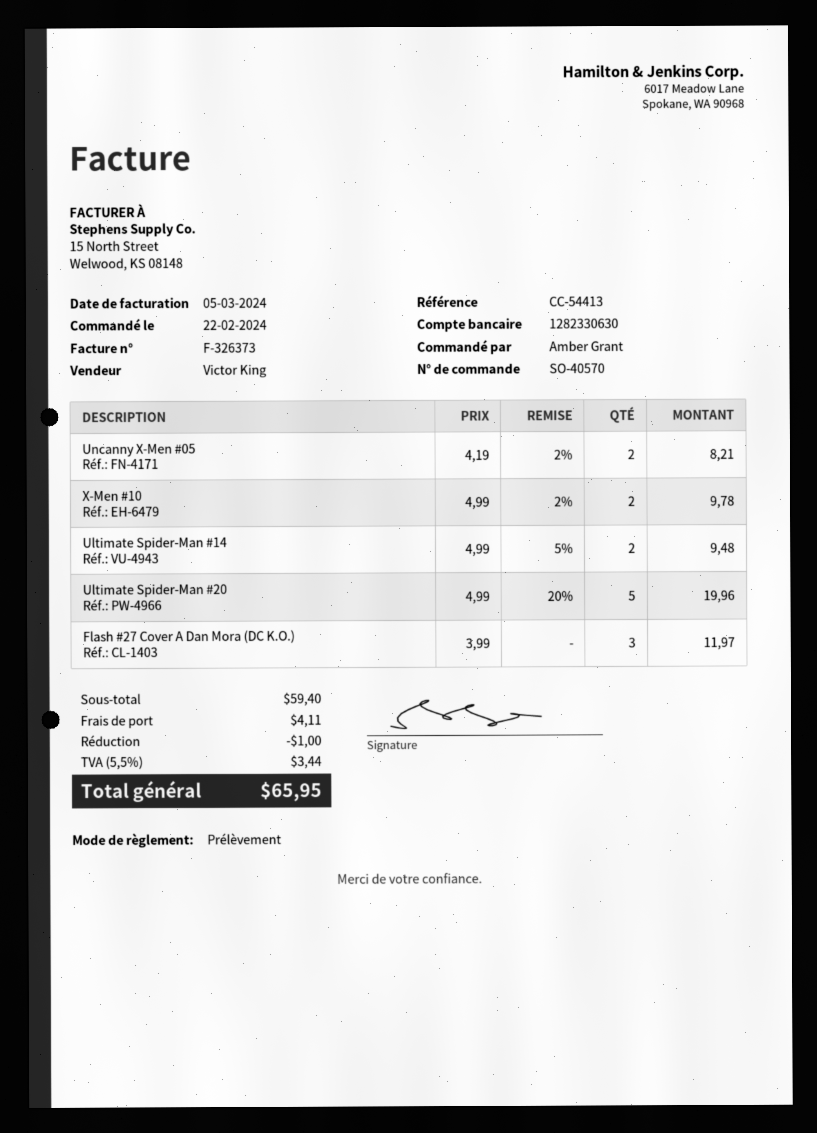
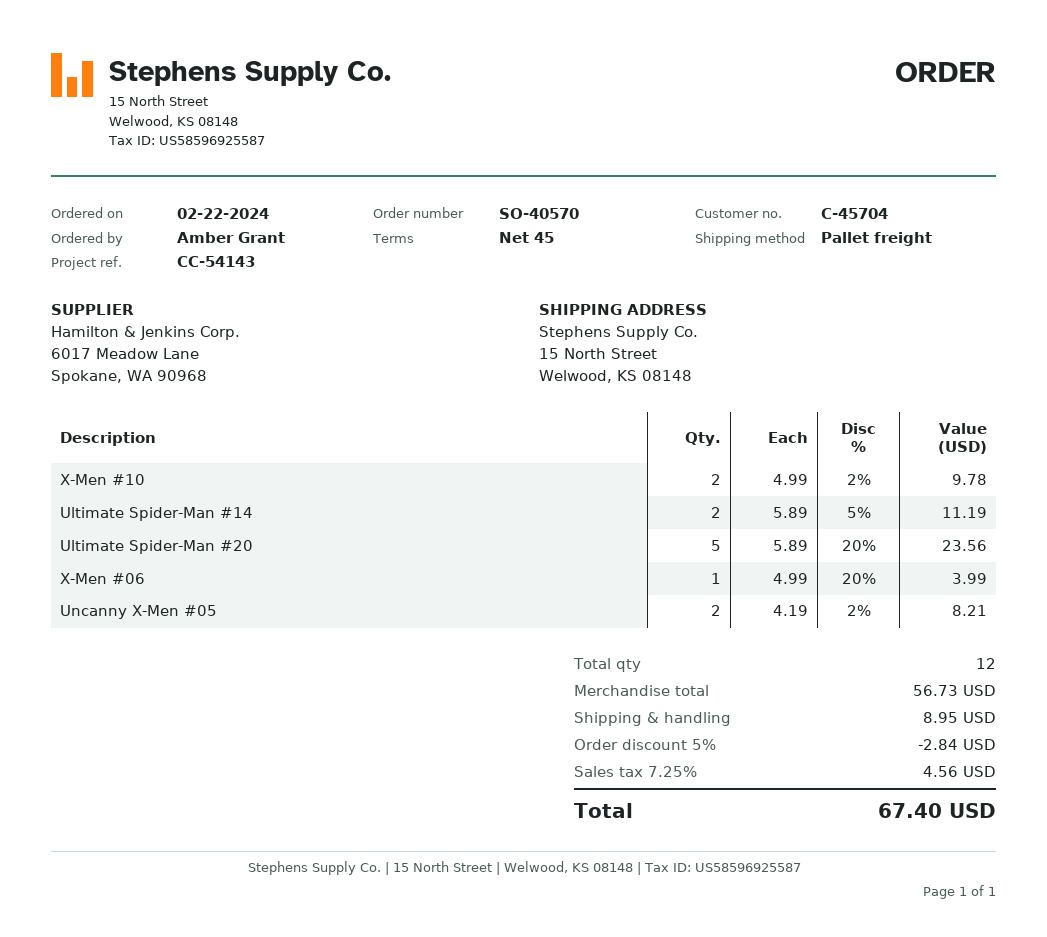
reference: CC-54413 -> CC-54143
Ultimate Spider-Man #14: 2 x 4.99 - 5% = 9.48 -> 2 x 5.89 - 5% = 11.19
Ultimate Spider-Man #20: 5 x 4.99 - 20% = 19.96 -> 5 x 5.89 - 20% = 23.56
Flash #27 Cover A Dan Mora (DC K.O.): 3 x 3.99 = 11.97 -> none
X-Men #06: none -> 1 x 4.99 - 20% = 3.99
subtotal: 59.40 -> 56.73
discount: 1.00 -> 2.84
shipping: 4.11 -> 8.95
tax: 5.5% = 3.44 -> 7.25% = 4.56
total: 65.95 -> 67.40

